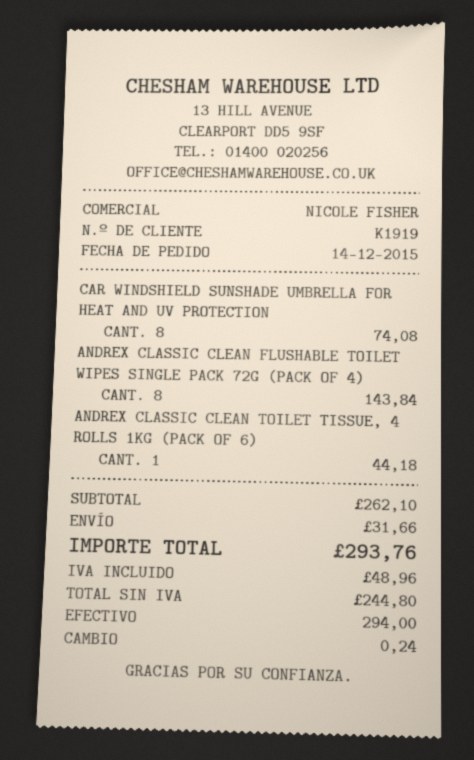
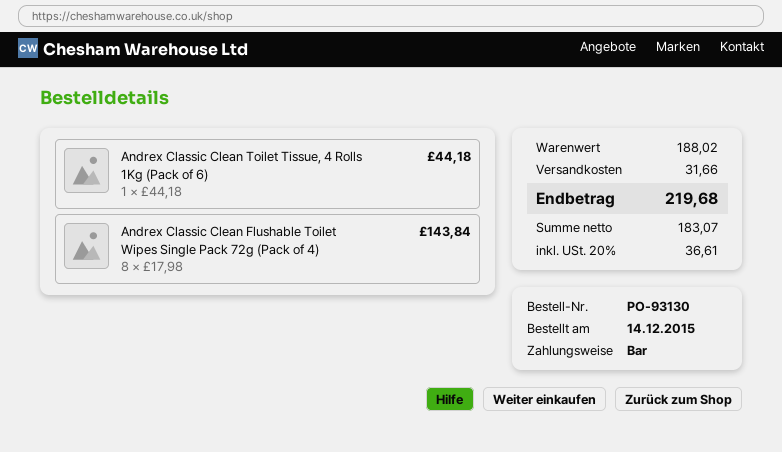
CAR WINDSHIELD SUNSHADE UMBRELLA FOR HEAT AND UV PROTECTION: 8 for 74.08 -> none
subtotal: 262.10 -> 188.02
net: 244.80 -> 183.07
tax: 48.96 -> 36.61
total: 293.76 -> 219.68

